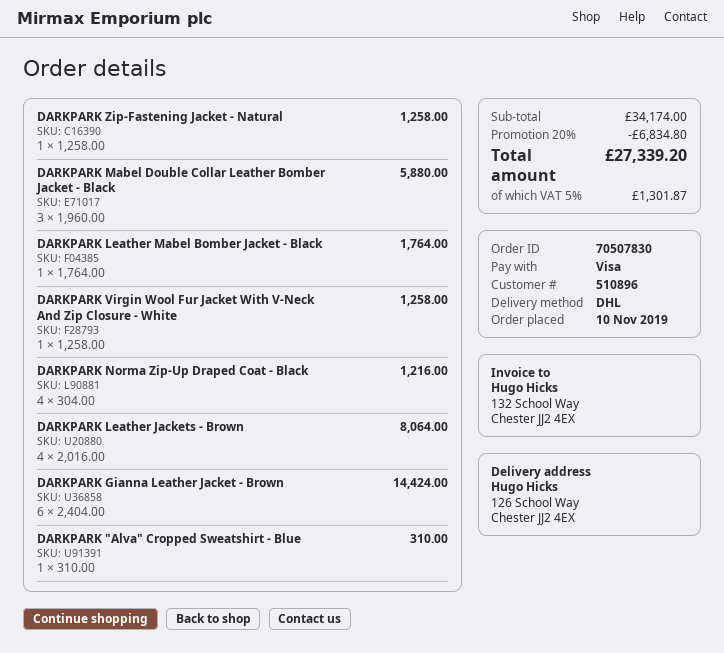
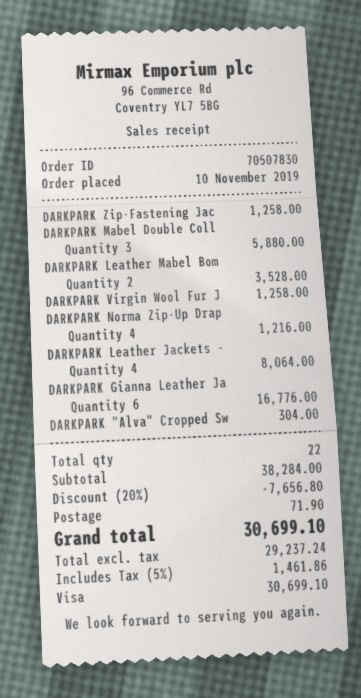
DARKPARK Leather Mabel Bomber Jacket - Black: 1 for 1764.00 -> 2 for 3528.00
DARKPARK Gianna Leather Jacket - Brown: 6 for 14424.00 -> 6 for 16776.00
DARKPARK "Alva" Cropped Sweatshirt - Blue: 1 for 310.00 -> 1 for 304.00
subtotal: 34174.00 -> 38284.00
discount: 20% = 6834.80 -> 20% = 7656.80
shipping: none -> 71.90
tax: 5% = 1301.87 -> 5% = 1461.86
total: 27339.20 -> 30699.10

